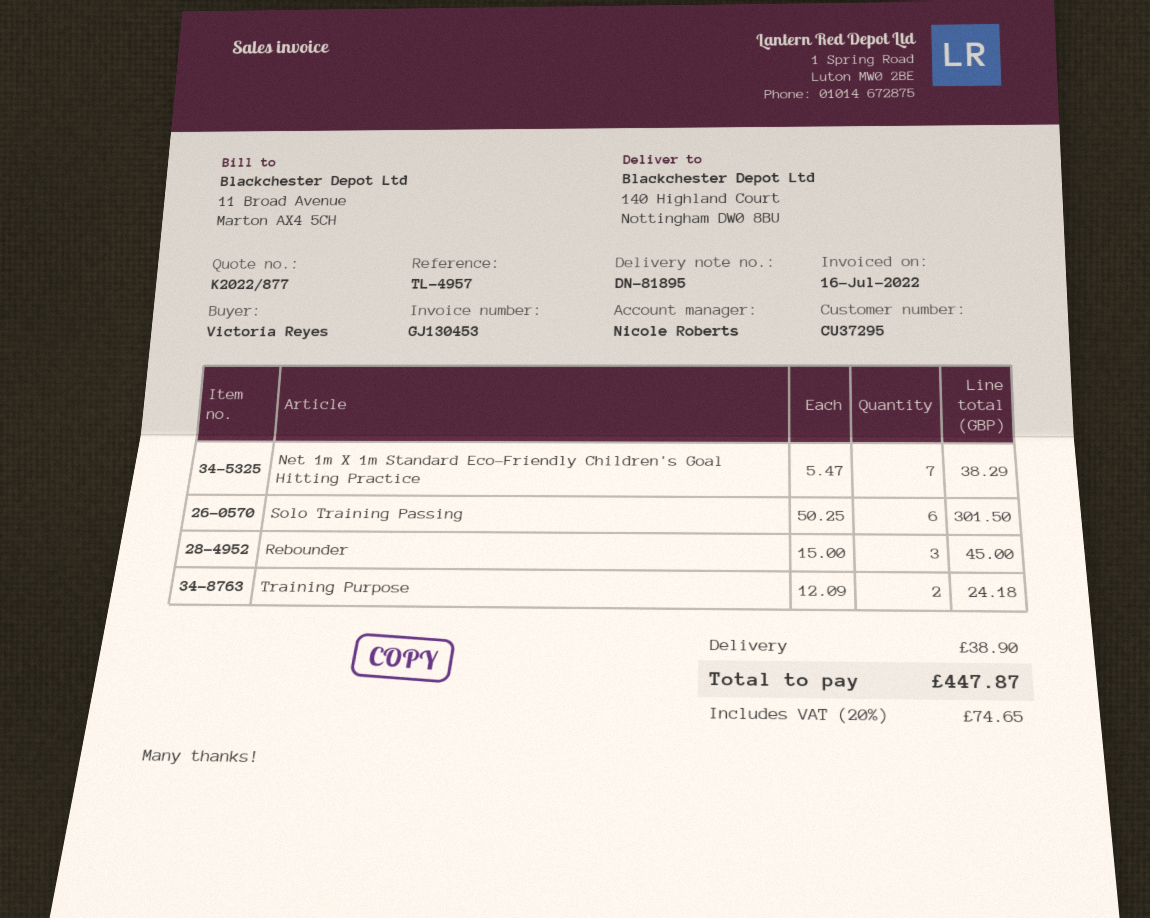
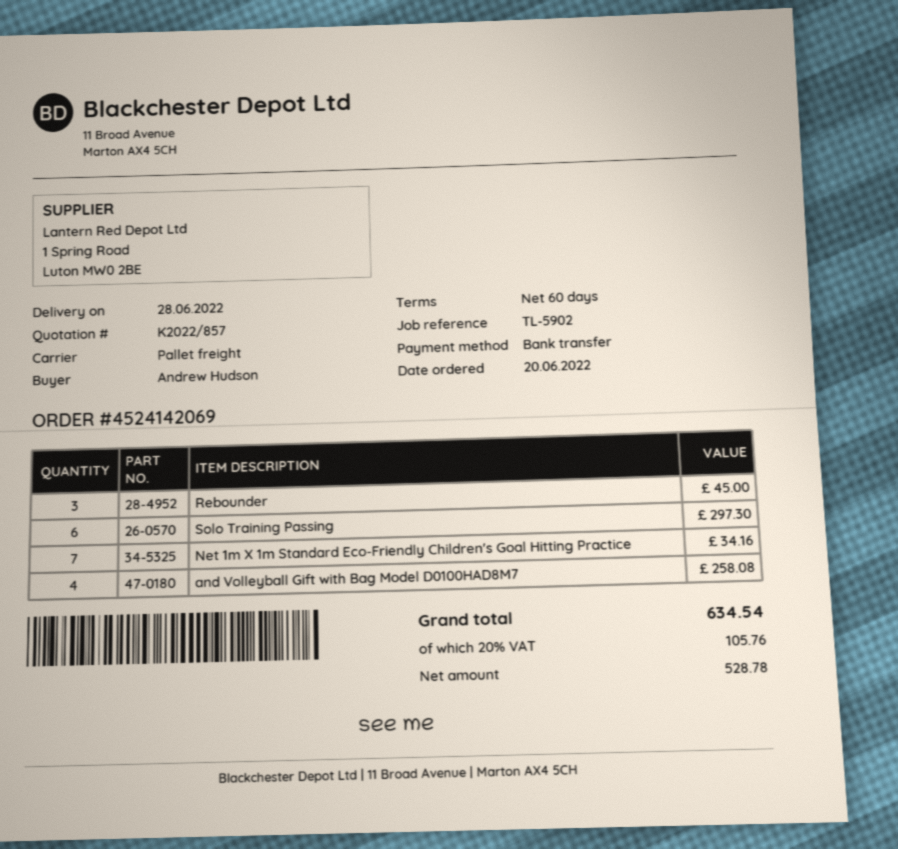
quote number: K2022/877 -> K2022/857
reference: TL-4957 -> TL-5902
ordered by: Victoria Reyes -> Andrew Hudson
Net 1m X 1m Standard Eco-Friendly Children's Goal Hitting Practice: 7 for 38.29 -> 7 for 34.16
Solo Training Passing: 6 for 301.50 -> 6 for 297.30
Training Purpose: 2 for 24.18 -> none
and Volleyball Gift with Bag Model D0100HAD8M7: none -> 4 for 258.08
shipping: 38.90 -> none
tax: 20% = 74.65 -> 20% = 105.76
total: 447.87 -> 634.54

